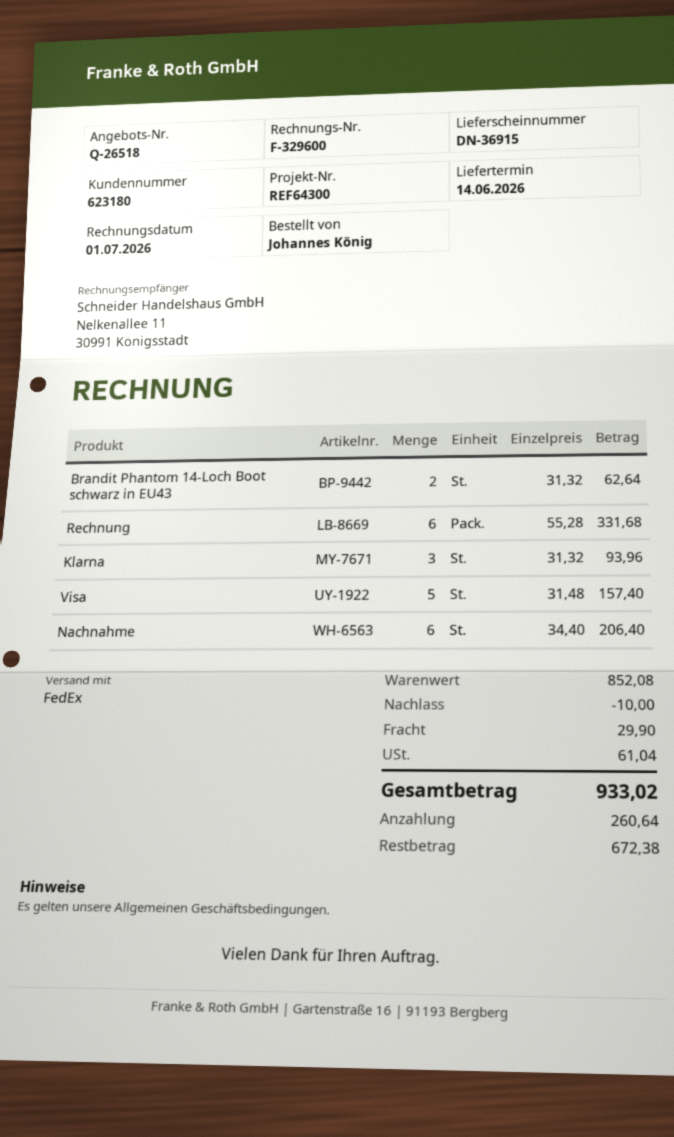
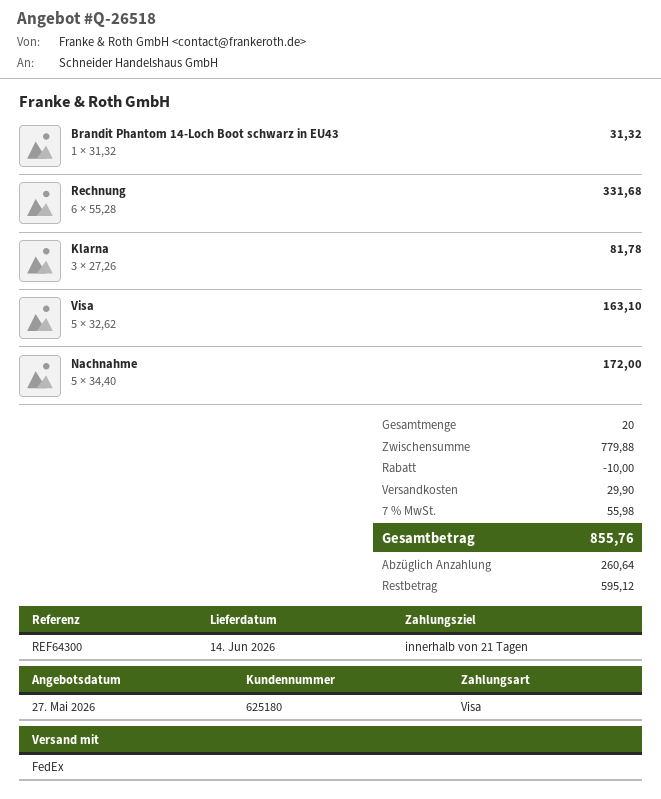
customer number: 623180 -> 625180
Brandit Phantom 14-Loch Boot schwarz in EU43: 2 x 31.32 = 62.64 -> 1 x 31.32 = 31.32
Klarna: 3 x 31.32 = 93.96 -> 3 x 27.26 = 81.78
Visa: 5 x 31.48 = 157.40 -> 5 x 32.62 = 163.10
Nachnahme: 6 x 34.40 = 206.40 -> 5 x 34.40 = 172.00
subtotal: 852.08 -> 779.88
tax: 61.04 -> 55.98
total: 933.02 -> 855.76
balance: 672.38 -> 595.12

